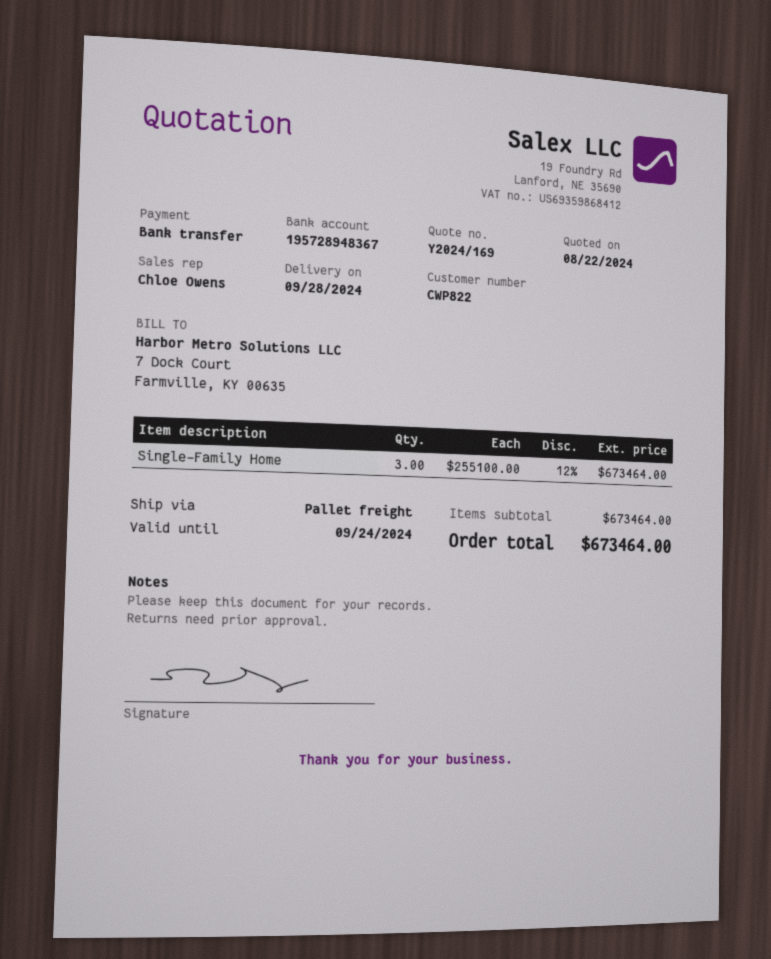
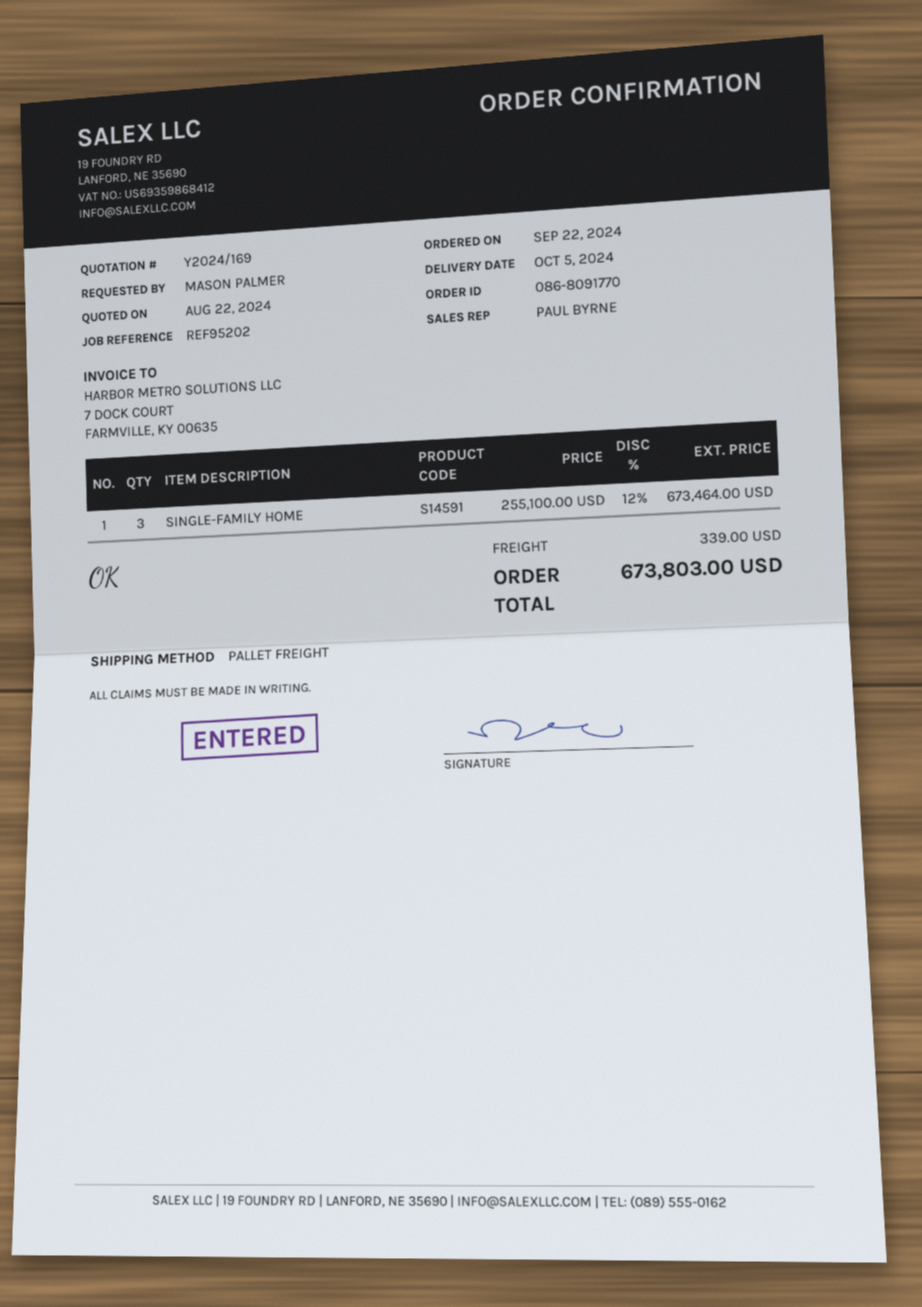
delivery date: 2024-09-28 -> 2024-10-05
sales rep: Chloe Owens -> PAUL BYRNE
shipping: none -> 339.00
total: 673464.00 -> 673803.00

